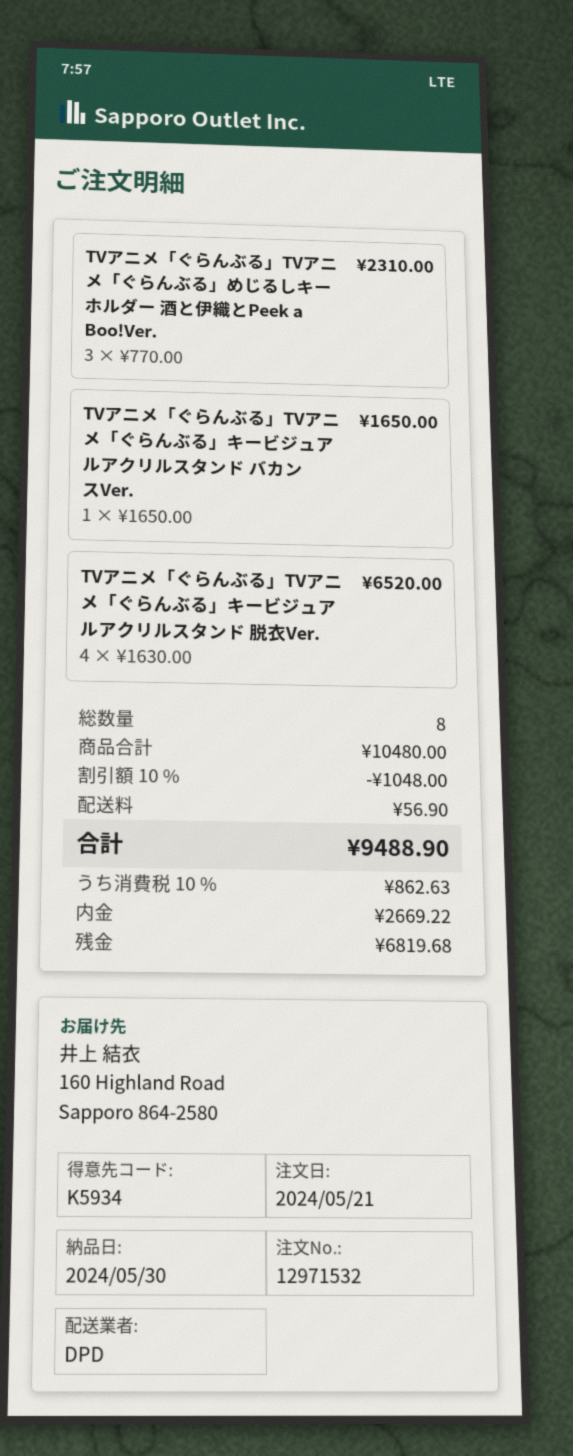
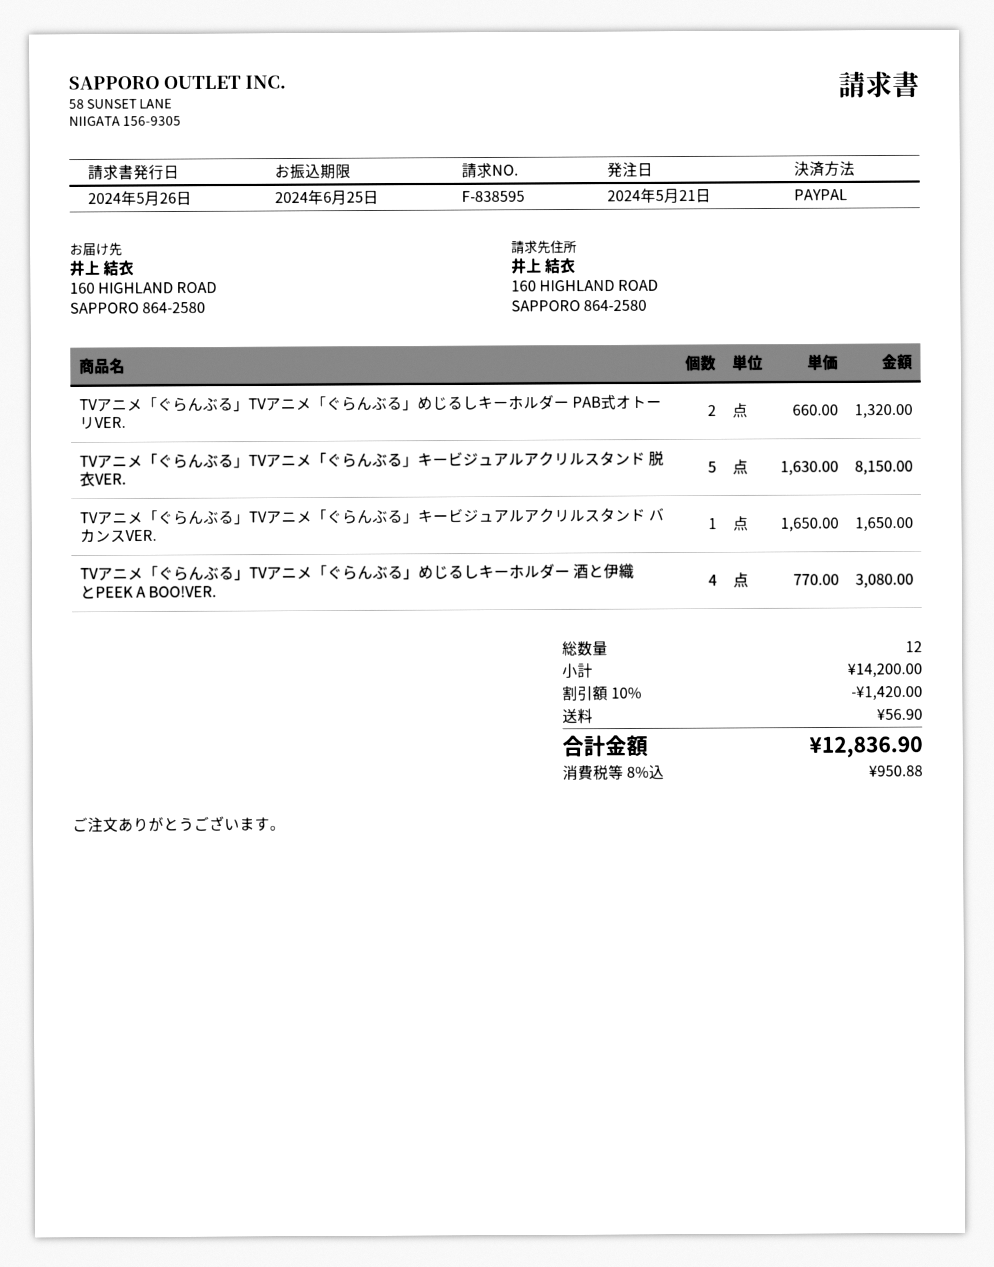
TVアニメ「ぐらんぶる」TVアニメ「ぐらんぶる」めじるしキーホルダー 酒と伊織とPeek a Boo!Ver.: 3 x 770.00 = 2310.00 -> 4 x 770.00 = 3080.00
TVアニメ「ぐらんぶる」TVアニメ「ぐらんぶる」キービジュアルアクリルスタンド 脱衣Ver.: 4 x 1630.00 = 6520.00 -> 5 x 1630.00 = 8150.00
TVアニメ「ぐらんぶる」TVアニメ「ぐらんぶる」めじるしキーホルダー PAB式オトーリVER.: none -> 2 x 660.00 = 1320.00
total quantity: 8 -> 12
subtotal: 10480.00 -> 14200.00
discount: 10% = 1048.00 -> 10% = 1420.00
tax: 10% = 862.63 -> 8% = 950.88
total: 9488.90 -> 12836.90

